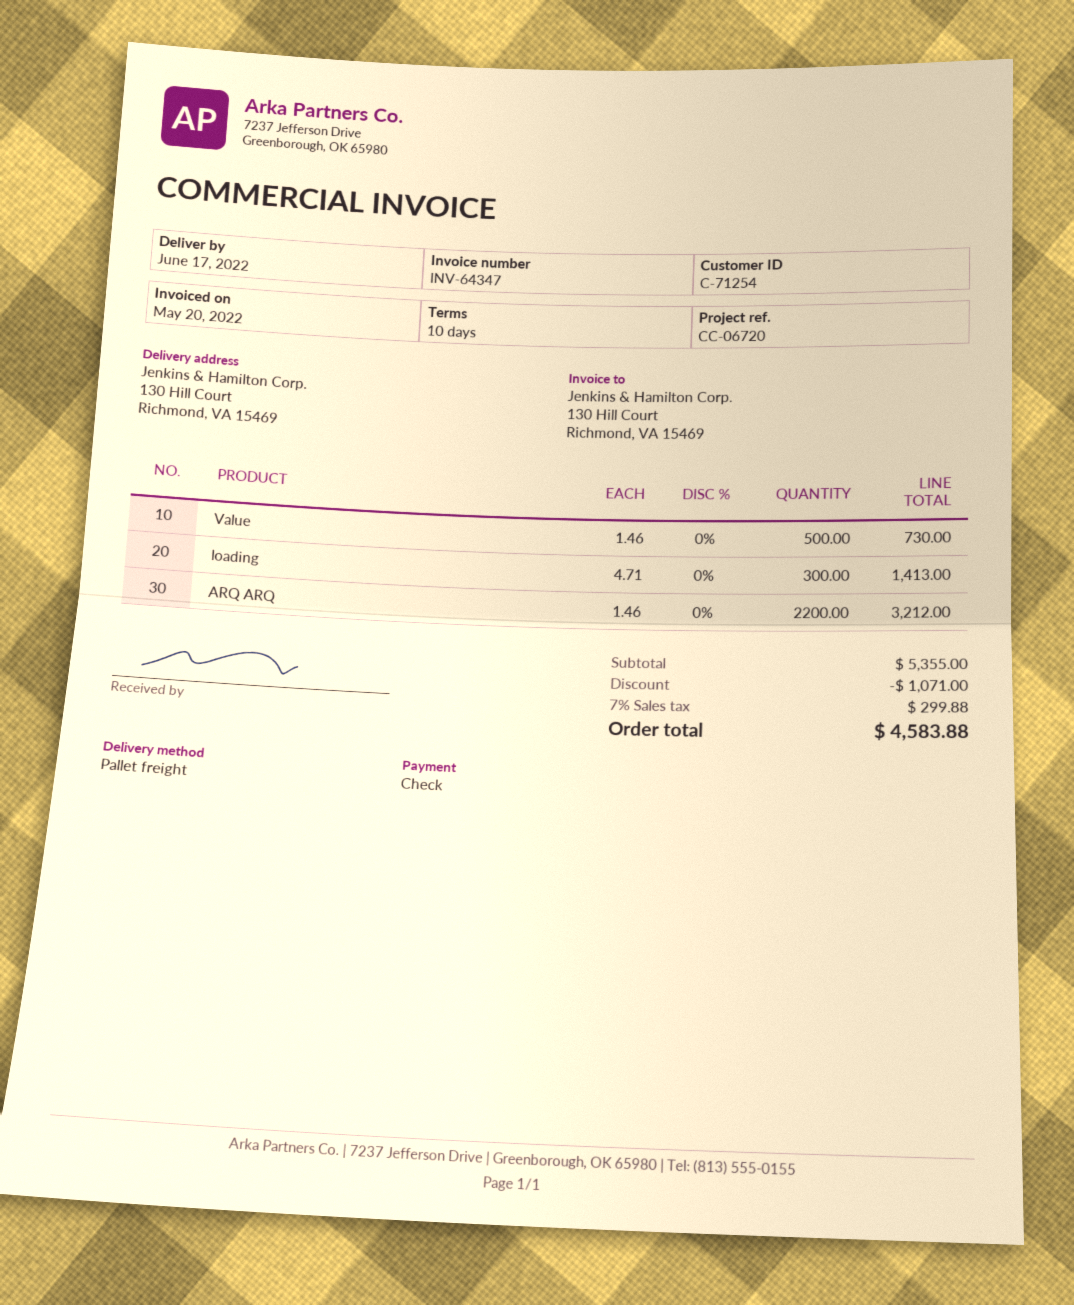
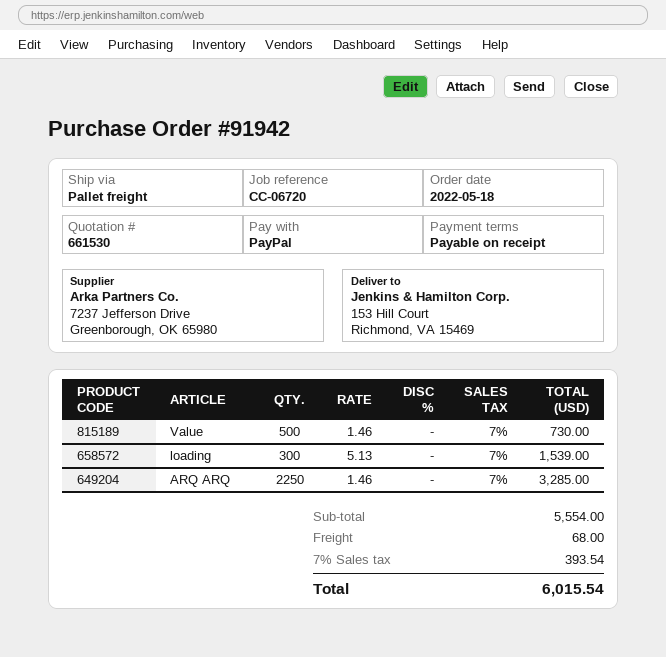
payment terms: 10 days -> on receipt
payment method: cheque -> PayPal
ship to: 130 Hill Court, Richmond, VA 15469 -> 153 Hill Court, Richmond, VA 15469
loading: 300 x 4.71 = 1413.00 -> 300 x 5.13 = 1539.00
ARQ ARQ: 2200 x 1.46 = 3212.00 -> 2250 x 1.46 = 3285.00
subtotal: 5355.00 -> 5554.00
discount: 1071.00 -> none
shipping: none -> 68.00
tax: 7% = 299.88 -> 7% = 393.54
total: 4583.88 -> 6015.54

